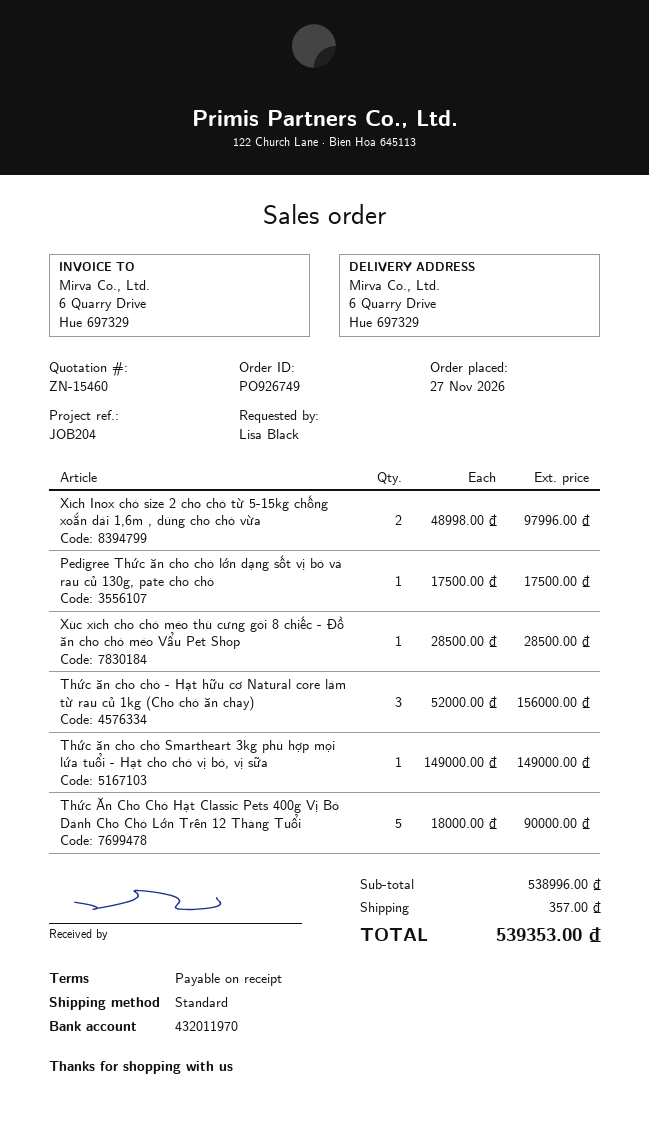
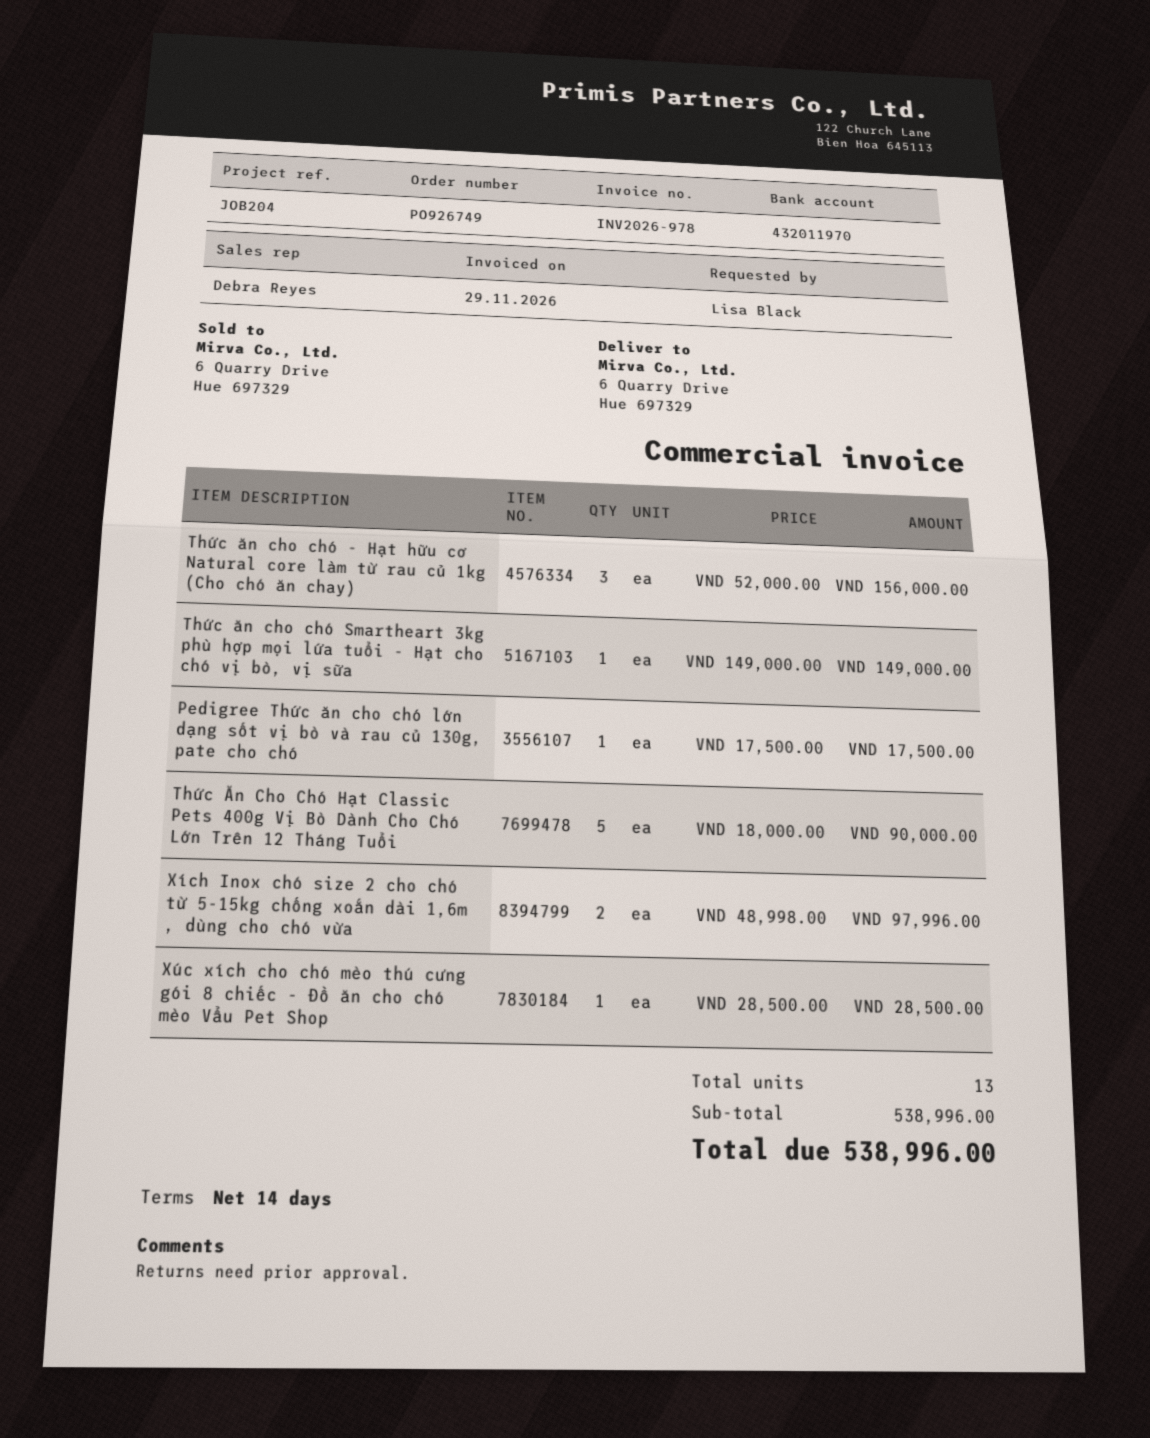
payment terms: on receipt -> 14 days
shipping: 357.00 -> none
total: 539353.00 -> 538996.00

